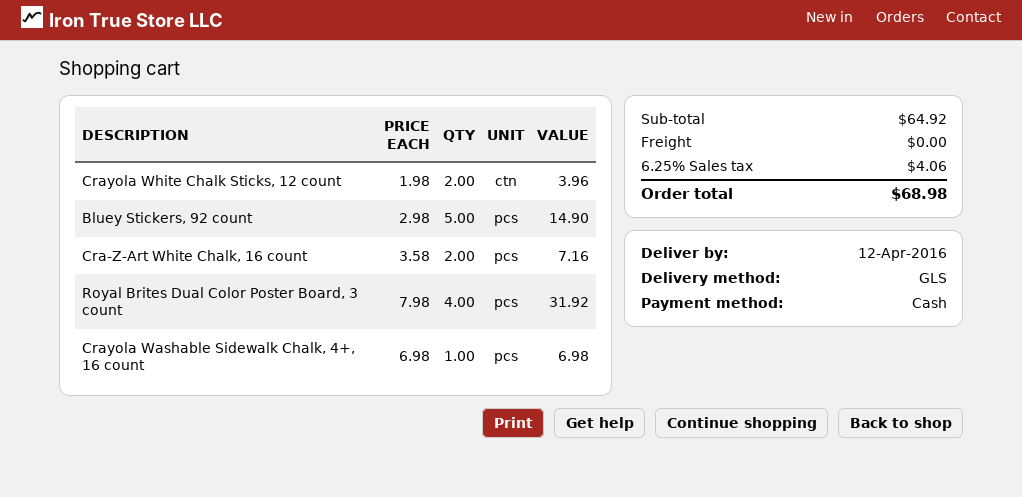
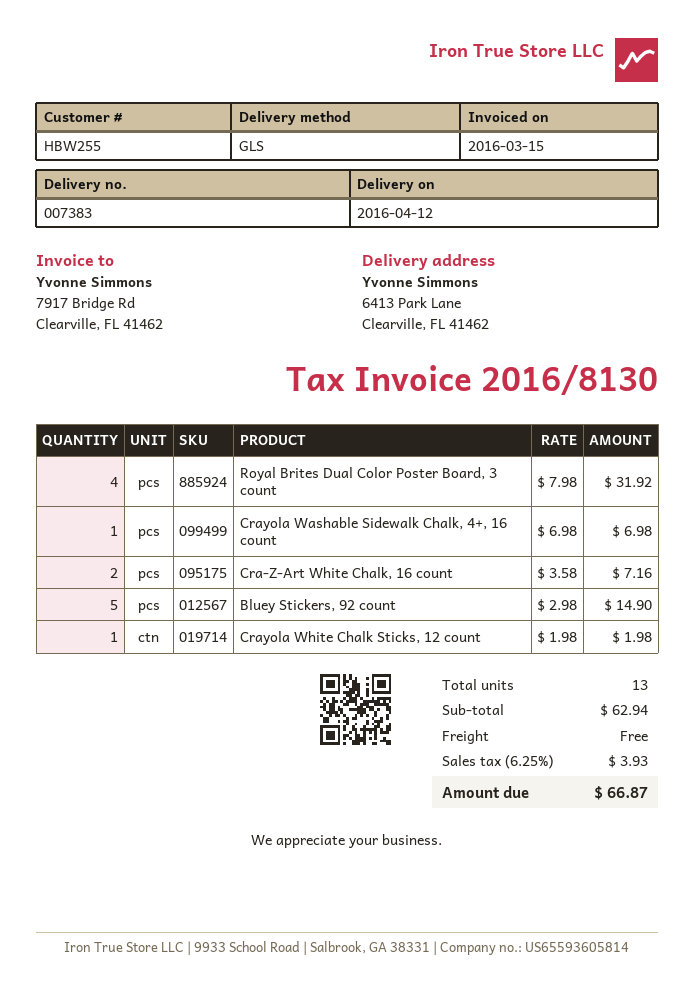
Crayola White Chalk Sticks, 12 count: 2 x 1.98 = 3.96 -> 1 x 1.98 = 1.98
subtotal: 64.92 -> 62.94
tax: 6.25% = 4.06 -> 6.25% = 3.93
total: 68.98 -> 66.87

